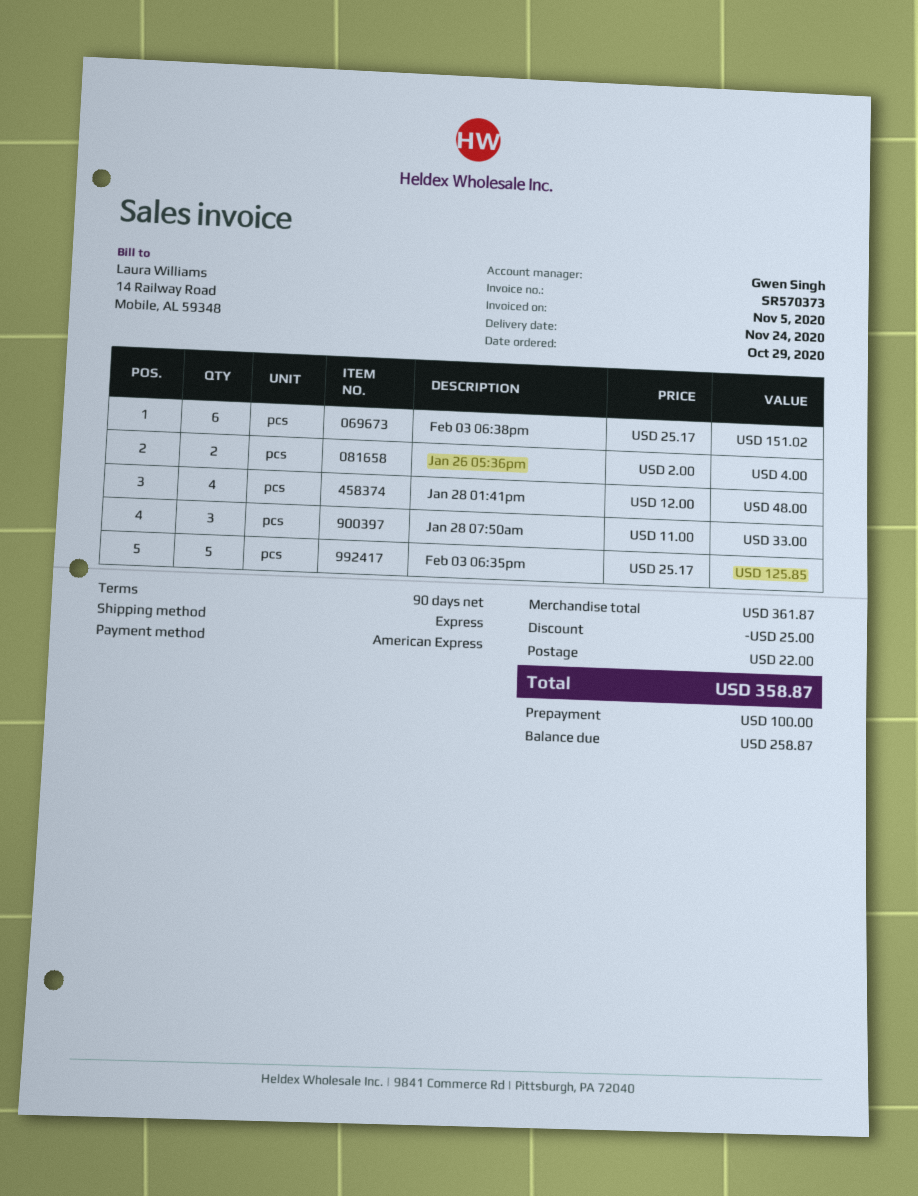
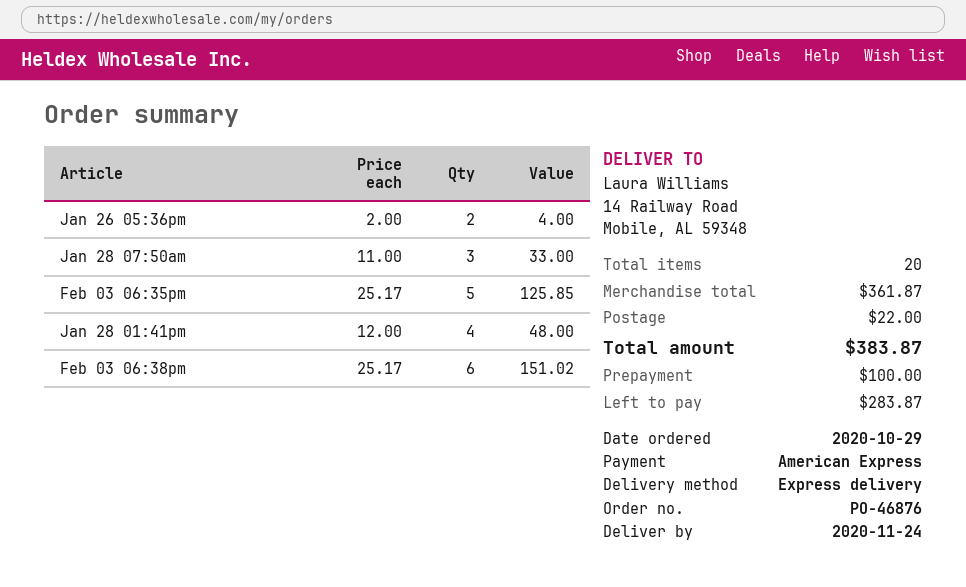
discount: 25.00 -> none
total: 358.87 -> 383.87
balance: 258.87 -> 283.87

